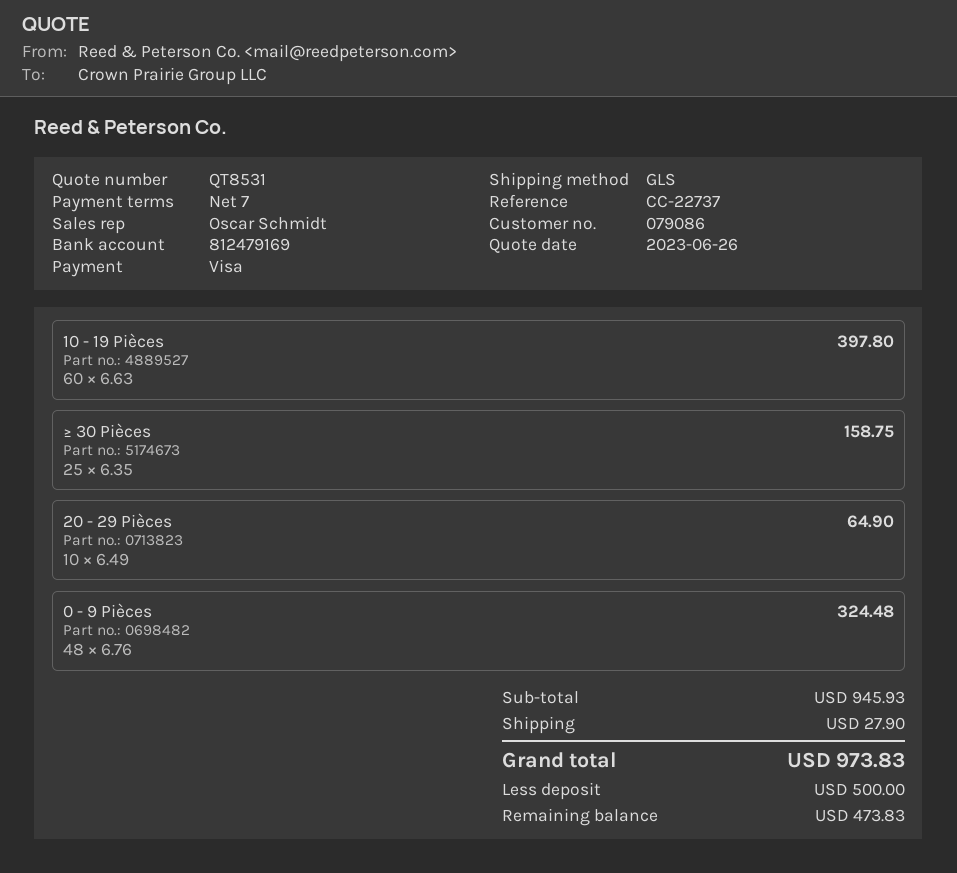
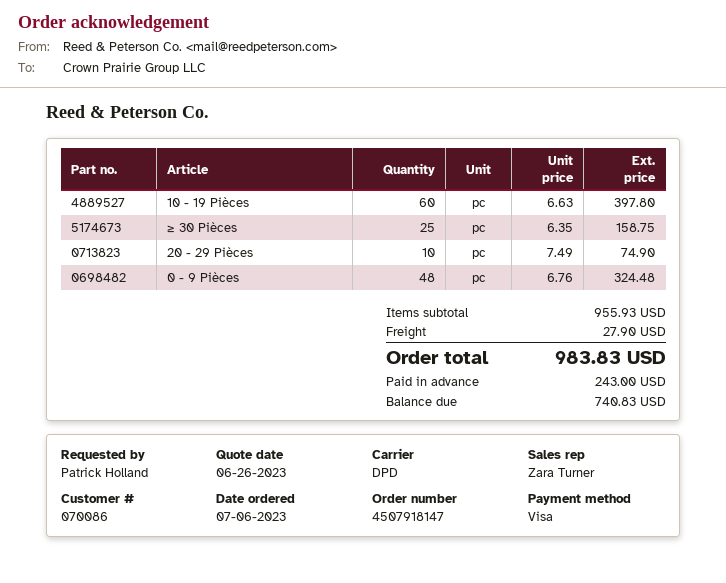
customer number: 079086 -> 070086
sales rep: Oscar Schmidt -> Zara Turner
shipping method: GLS -> DPD
20 - 29 Pièces: 10 x 6.49 = 64.90 -> 10 x 7.49 = 74.90
subtotal: 945.93 -> 955.93
total: 973.83 -> 983.83
deposit: 500.00 -> 243.00
balance: 473.83 -> 740.83

